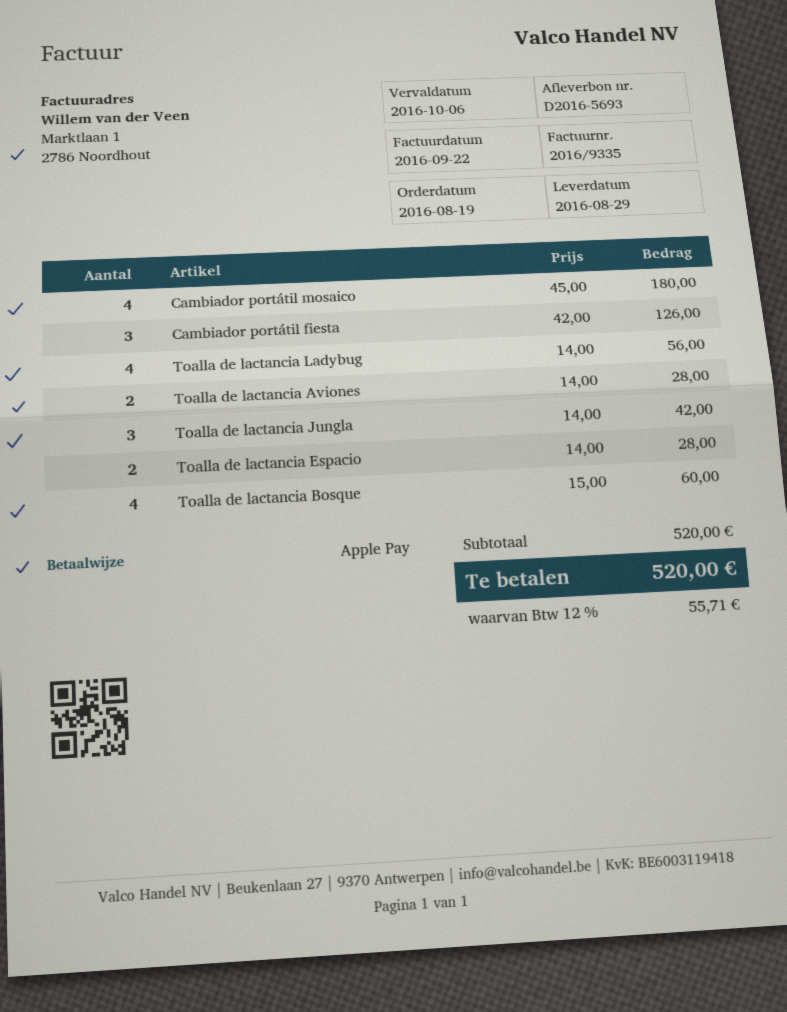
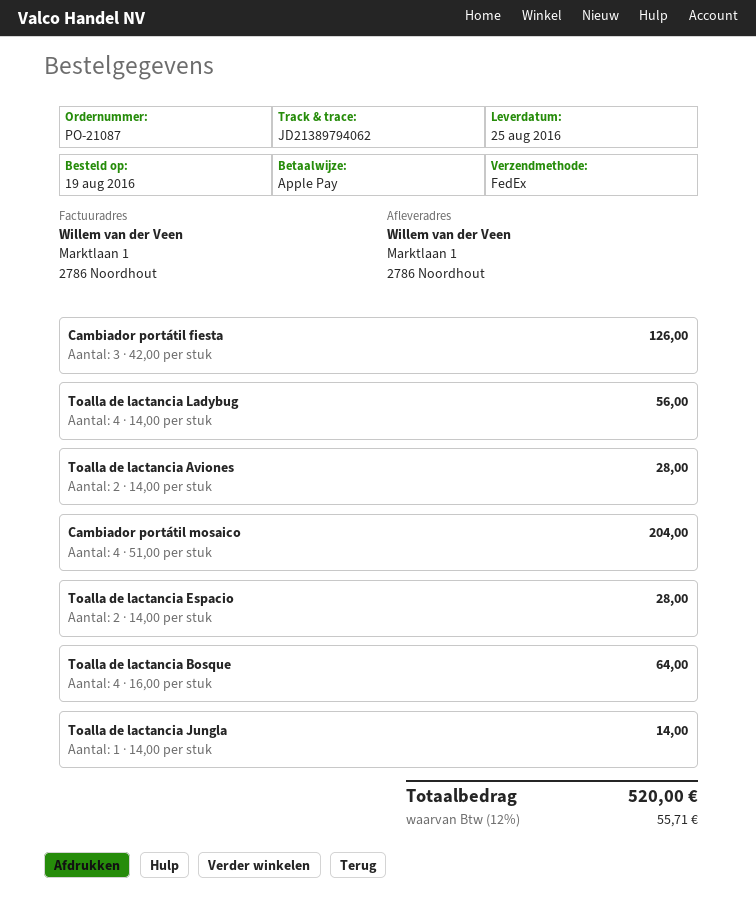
delivery date: 2016-08-29 -> 2016-08-25
Cambiador portátil mosaico: 4 x 45.00 = 180.00 -> 4 x 51.00 = 204.00
Toalla de lactancia Jungla: 3 x 14.00 = 42.00 -> 1 x 14.00 = 14.00
Toalla de lactancia Bosque: 4 x 15.00 = 60.00 -> 4 x 16.00 = 64.00

